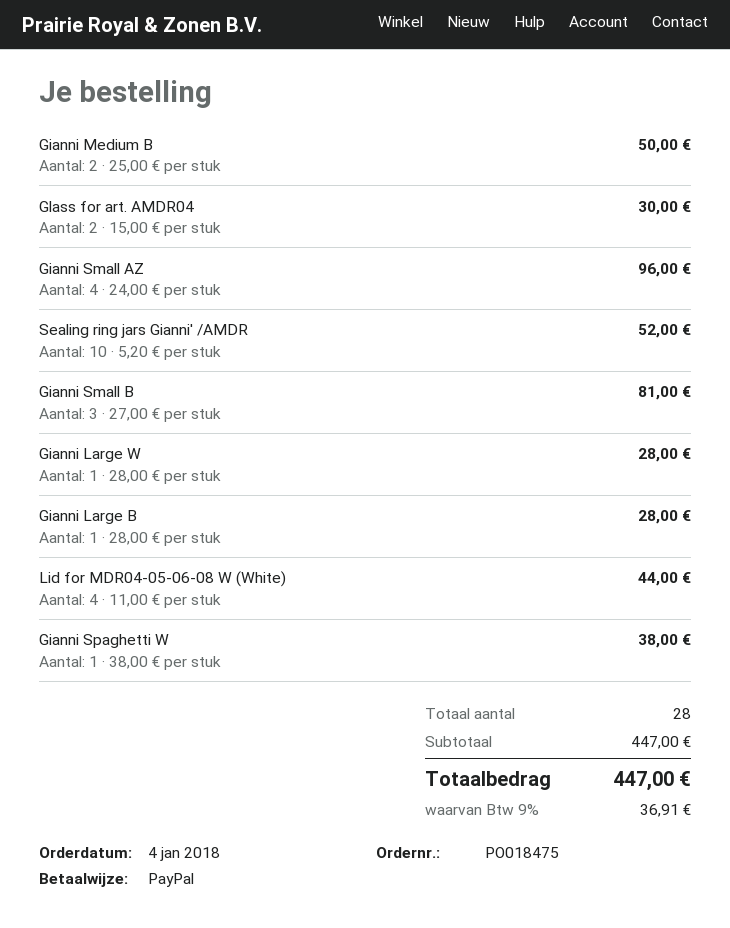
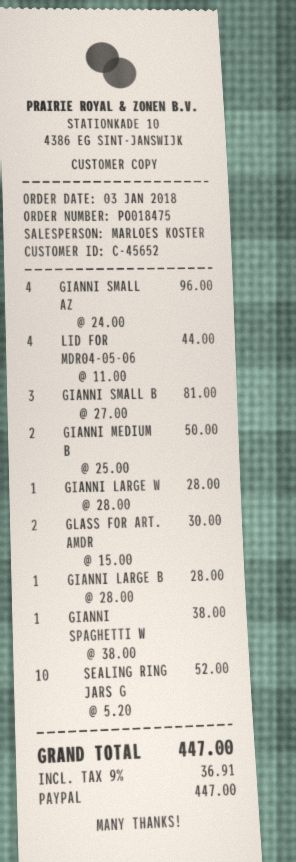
order date: 2018-01-04 -> 2018-01-03

